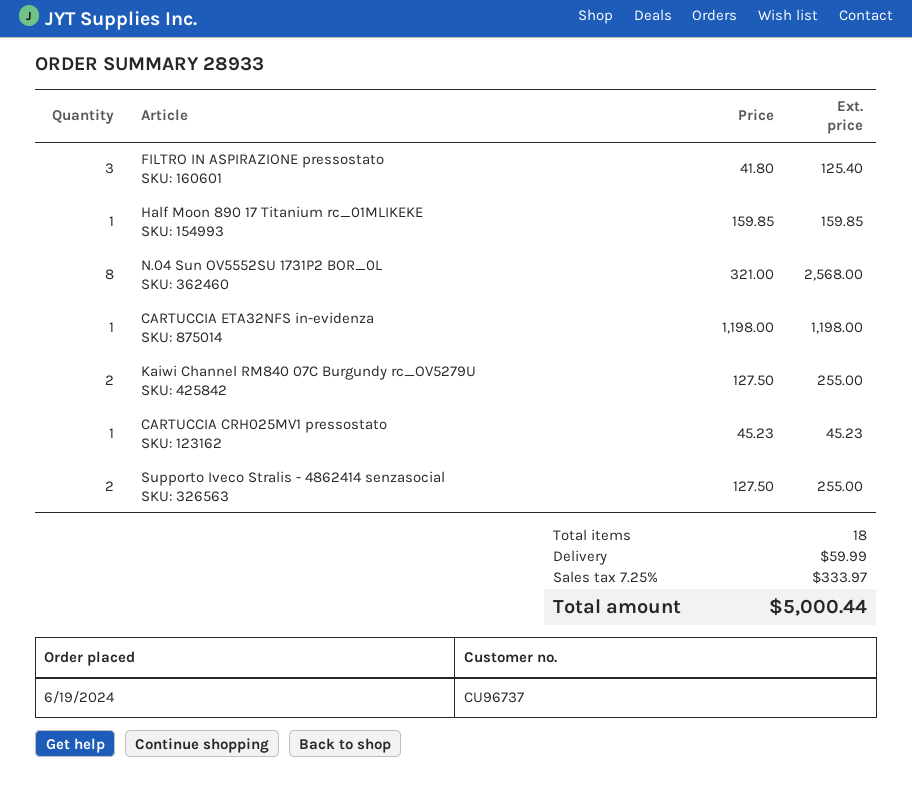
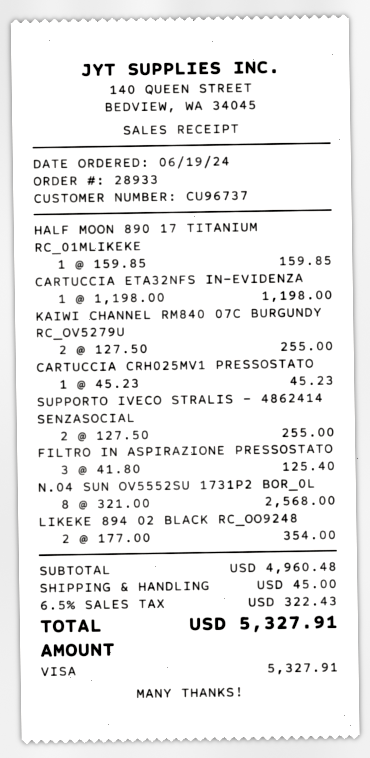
LIKEKE 894 02 BLACK RC_OO9248: none -> 2 x 177.00 = 354.00
shipping: 59.99 -> 45.00
tax: 7.25% = 333.97 -> 6.5% = 322.43
total: 5000.44 -> 5327.91

